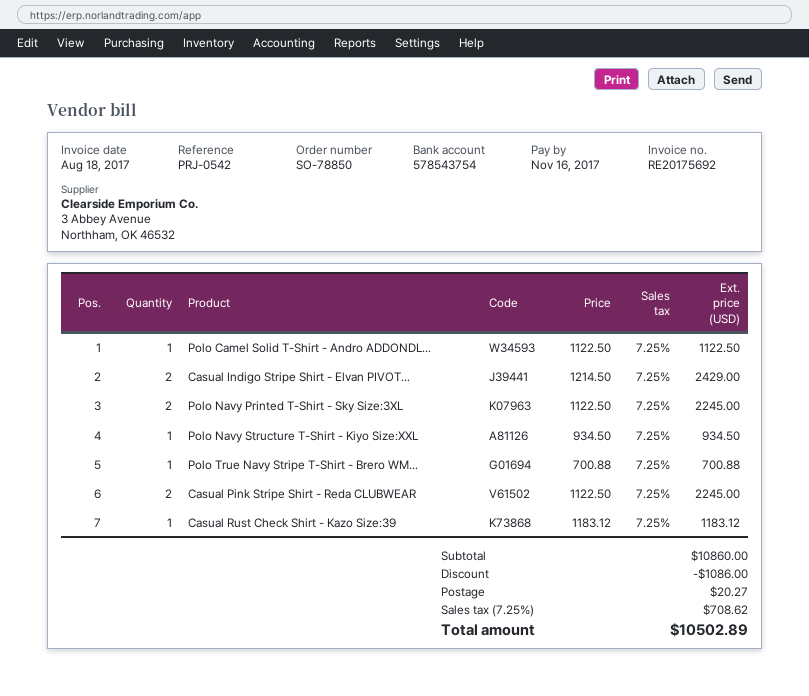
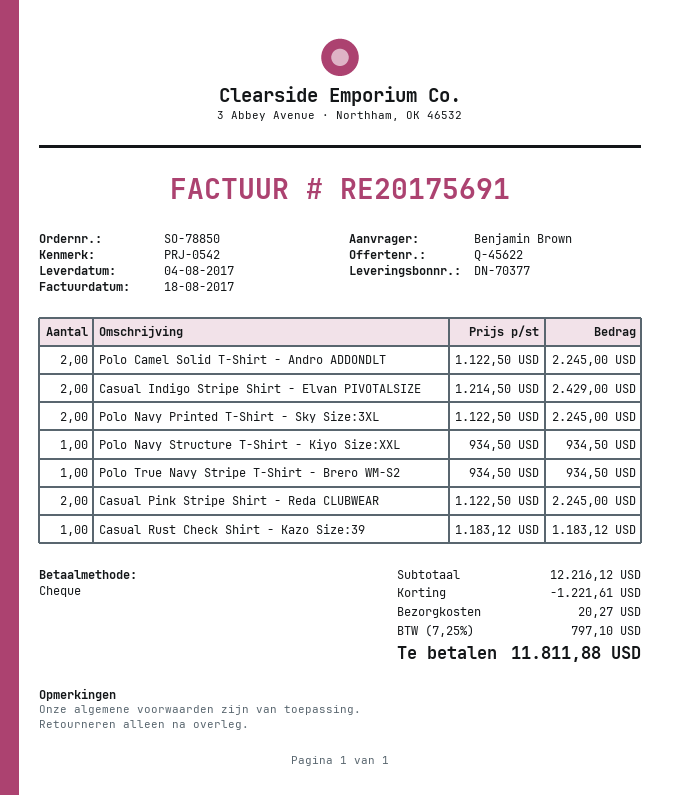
invoice number: RE20175692 -> RE20175691
Polo Camel Solid T-Shirt - Andro ADDONDL...: 1 x 1122.50 = 1122.50 -> 2 x 1122.50 = 2245.00
Polo True Navy Stripe T-Shirt - Brero WM...: 1 x 700.88 = 700.88 -> 1 x 934.50 = 934.50
subtotal: 10860.00 -> 12216.12
discount: 1086.00 -> 1221.61
tax: 7.25% = 708.62 -> 7.25% = 797.10
total: 10502.89 -> 11811.88

